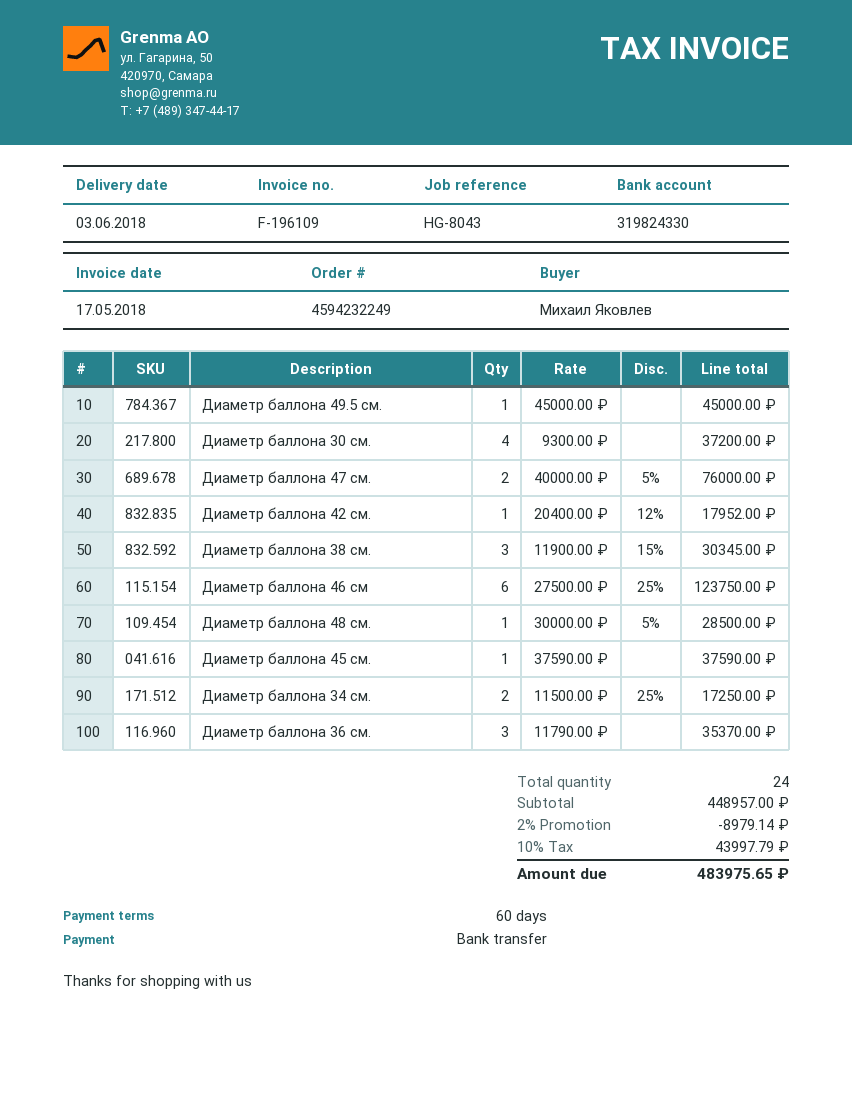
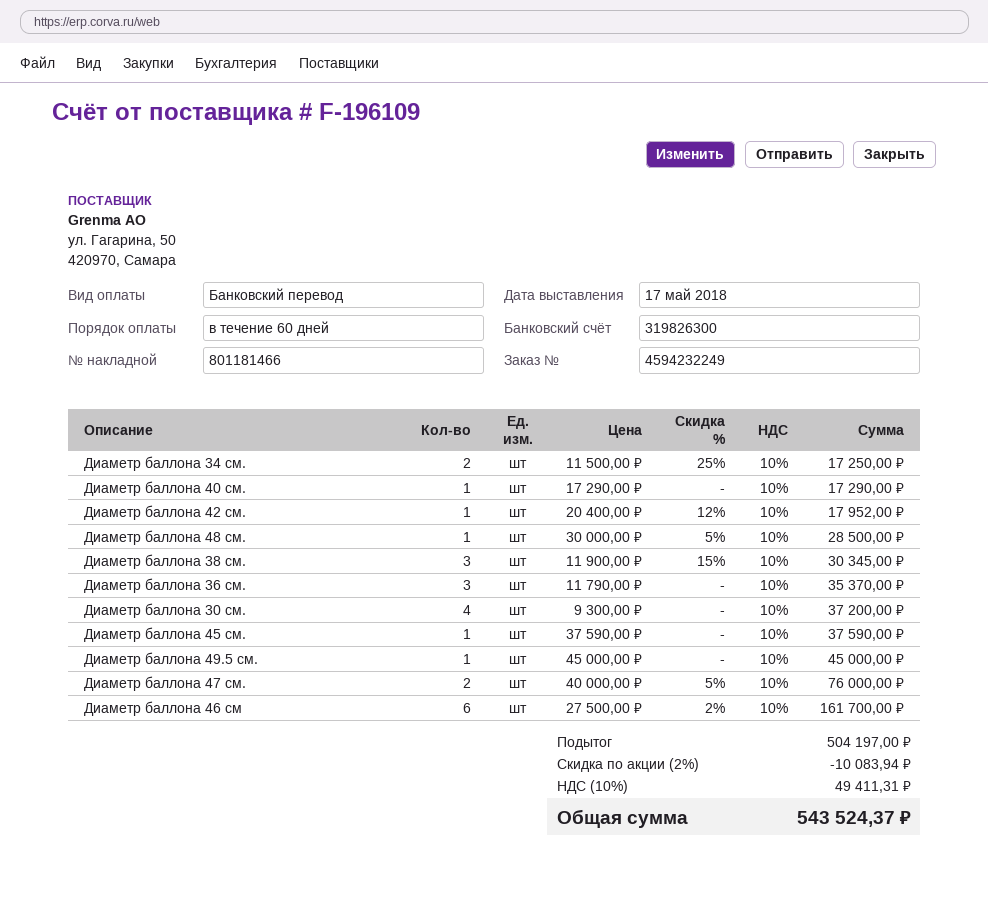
bank account: 319824330 -> 319826300
Диаметр баллона 46 см: 6 x 27500.00 - 25% = 123750.00 -> 6 x 27500.00 - 2% = 161700.00
Диаметр баллона 40 см.: none -> 1 x 17290.00 = 17290.00
subtotal: 448957.00 -> 504197.00
discount: 2% = 8979.14 -> 2% = 10083.94
tax: 10% = 43997.79 -> 10% = 49411.31
total: 483975.65 -> 543524.37

